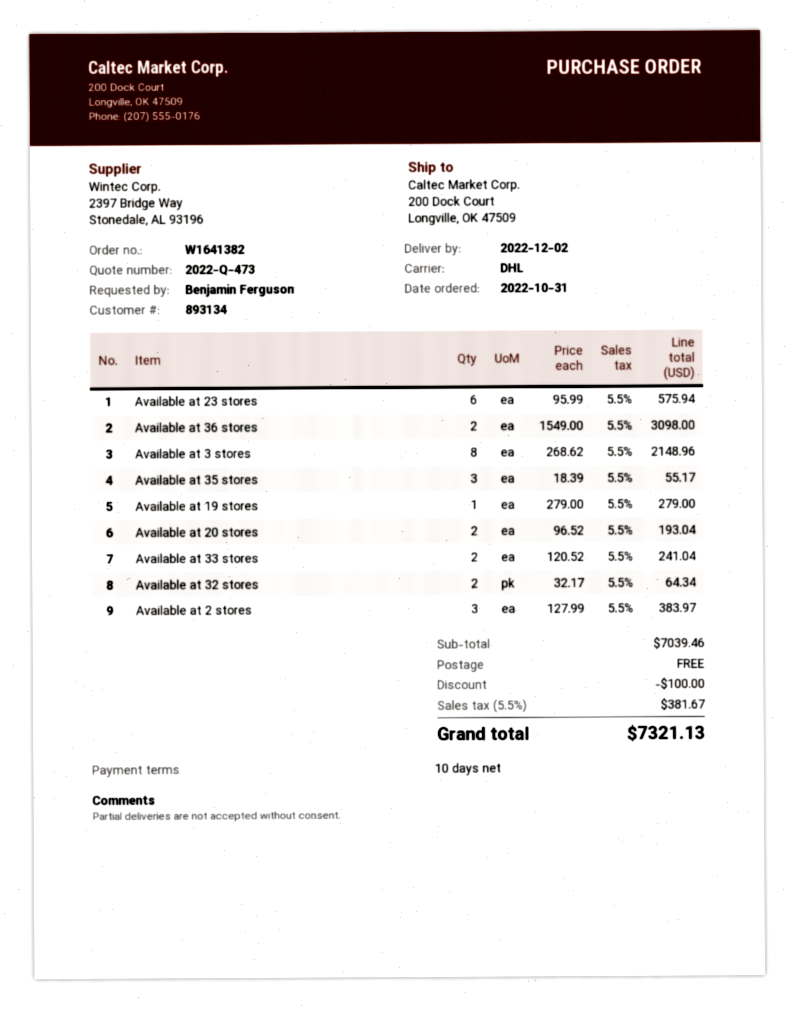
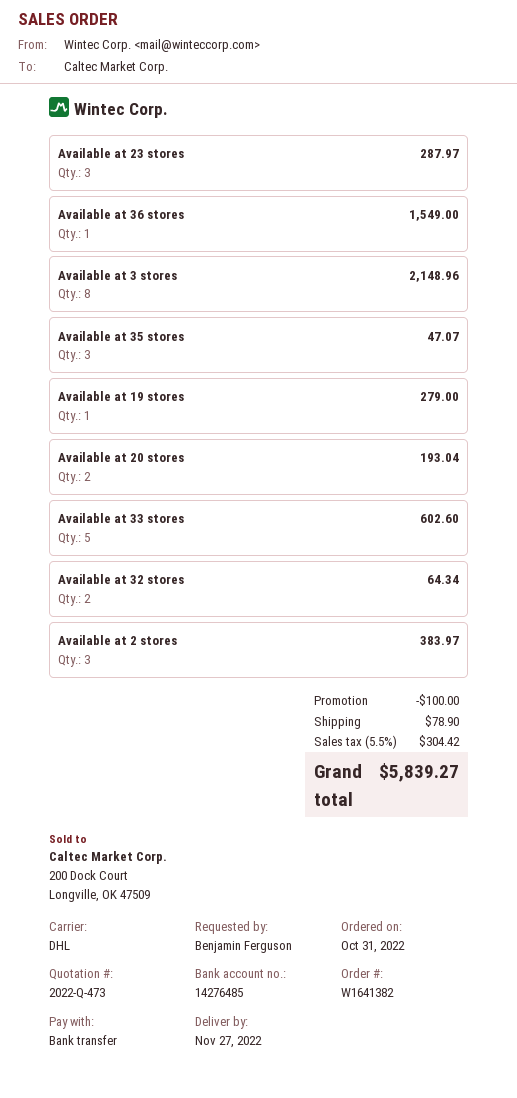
delivery date: 2022-12-02 -> 2022-11-27
Available at 23 stores: 6 for 575.94 -> 3 for 287.97
Available at 36 stores: 2 for 3098.00 -> 1 for 1549.00
Available at 35 stores: 3 for 55.17 -> 3 for 47.07
Available at 33 stores: 2 for 241.04 -> 5 for 602.60
shipping: 0.00 -> 78.90
tax: 5.5% = 381.67 -> 5.5% = 304.42
total: 7321.13 -> 5839.27

